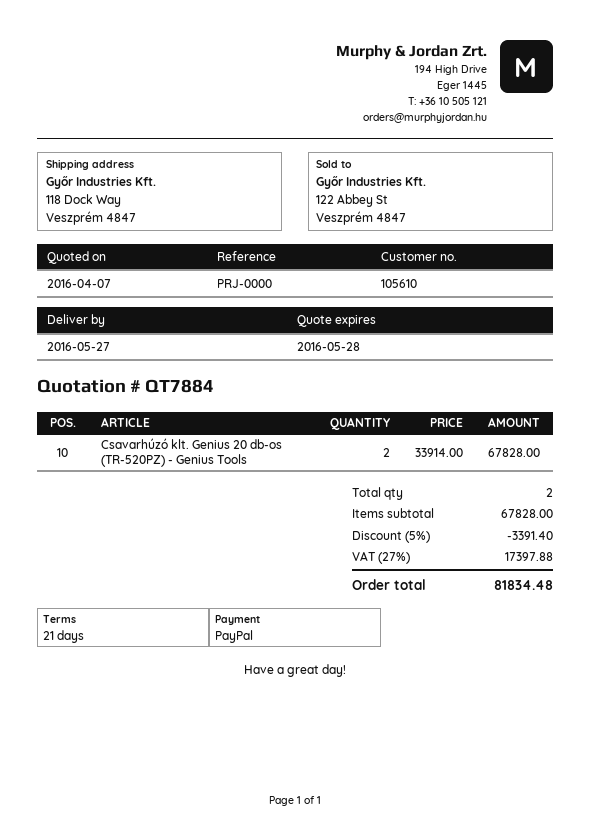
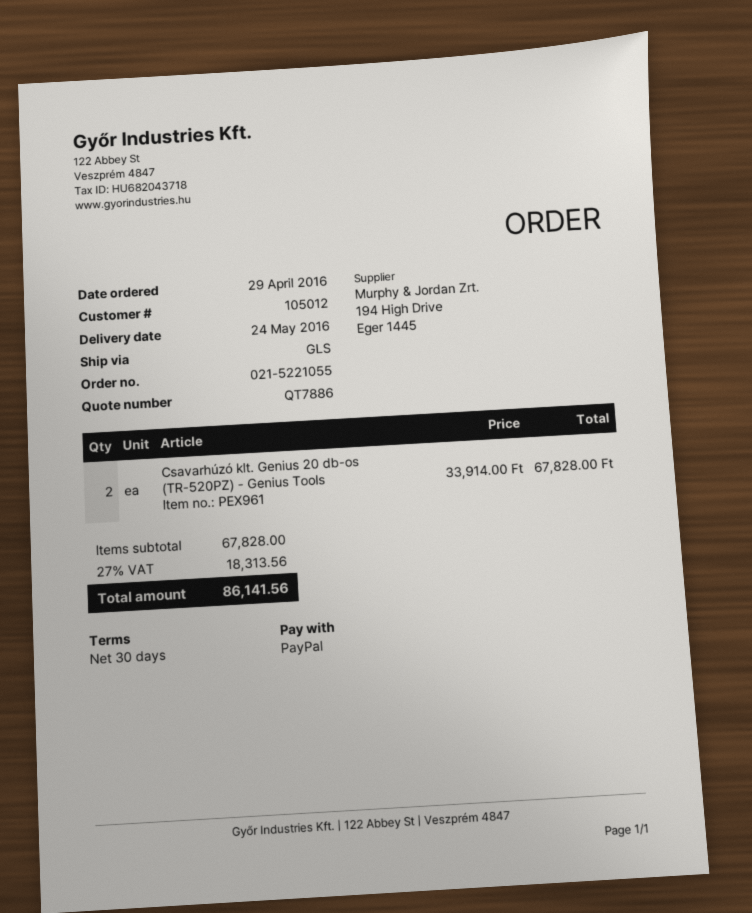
quote number: QT7884 -> QT7886
delivery date: 2016-05-27 -> 2016-05-24
payment terms: 21 days -> 30 days
customer number: 105610 -> 105012
discount: 5% = 3391.40 -> none
tax: 27% = 17397.88 -> 27% = 18313.56
total: 81834.48 -> 86141.56

